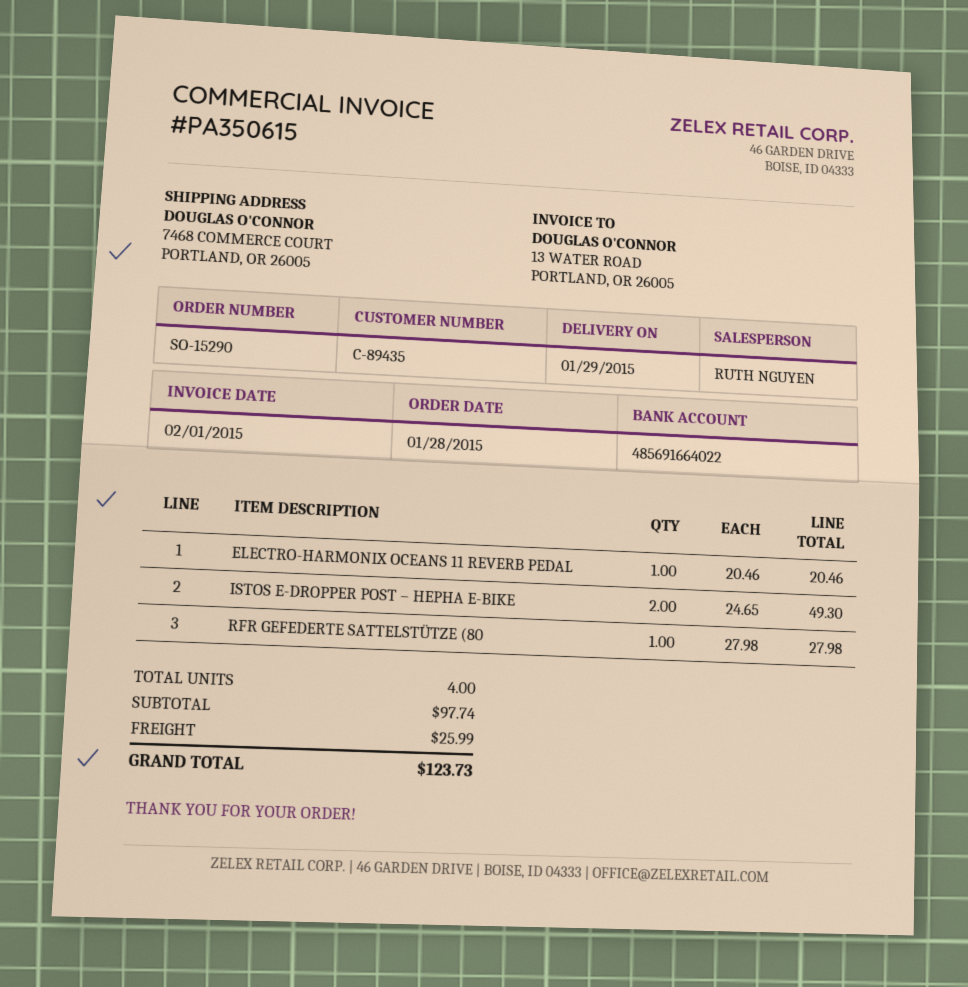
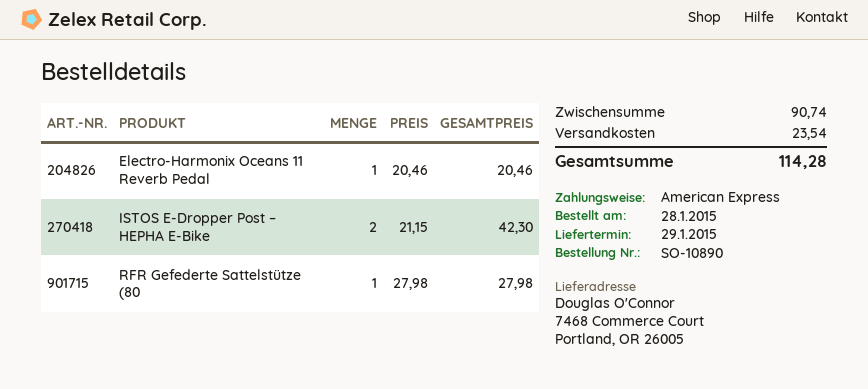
order number: SO-15290 -> SO-10890
ISTOS E-DROPPER POST – HEPHA E-BIKE: 2 x 24.65 = 49.30 -> 2 x 21.15 = 42.30
subtotal: 97.74 -> 90.74
shipping: 25.99 -> 23.54
total: 123.73 -> 114.28

